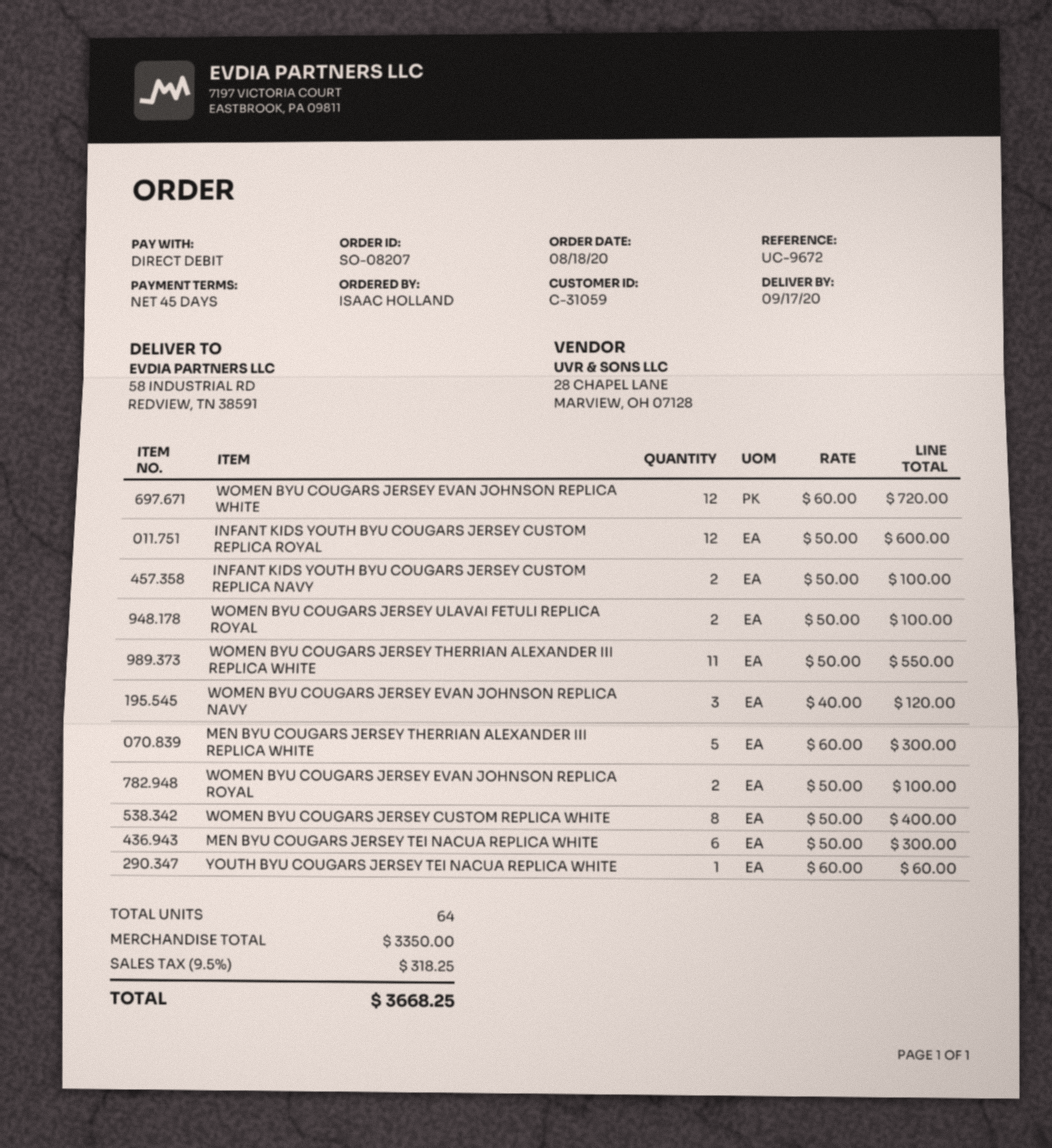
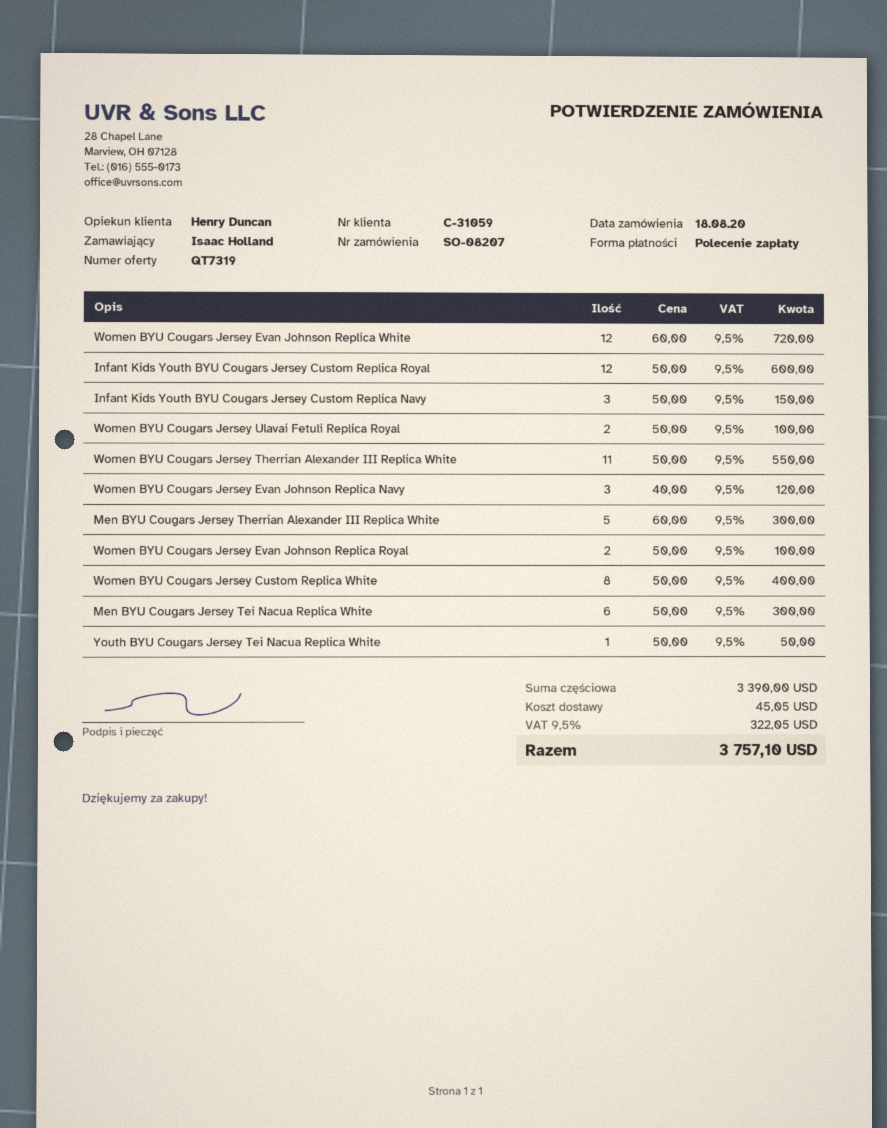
INFANT KIDS YOUTH BYU COUGARS JERSEY CUSTOM REPLICA NAVY: 2 x 50.00 = 100.00 -> 3 x 50.00 = 150.00
YOUTH BYU COUGARS JERSEY TEI NACUA REPLICA WHITE: 1 x 60.00 = 60.00 -> 1 x 50.00 = 50.00
subtotal: 3350.00 -> 3390.00
shipping: none -> 45.05
tax: 9.5% = 318.25 -> 9.5% = 322.05
total: 3668.25 -> 3757.10

